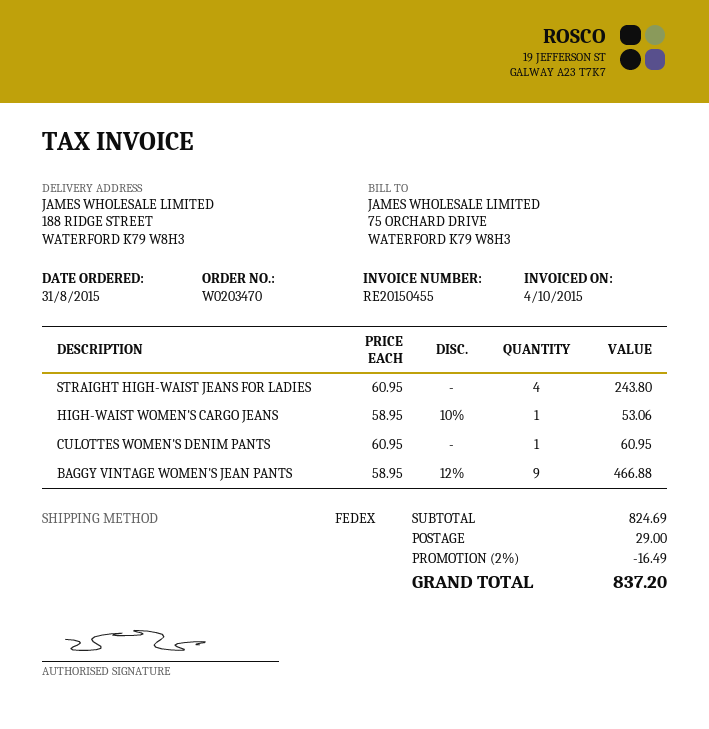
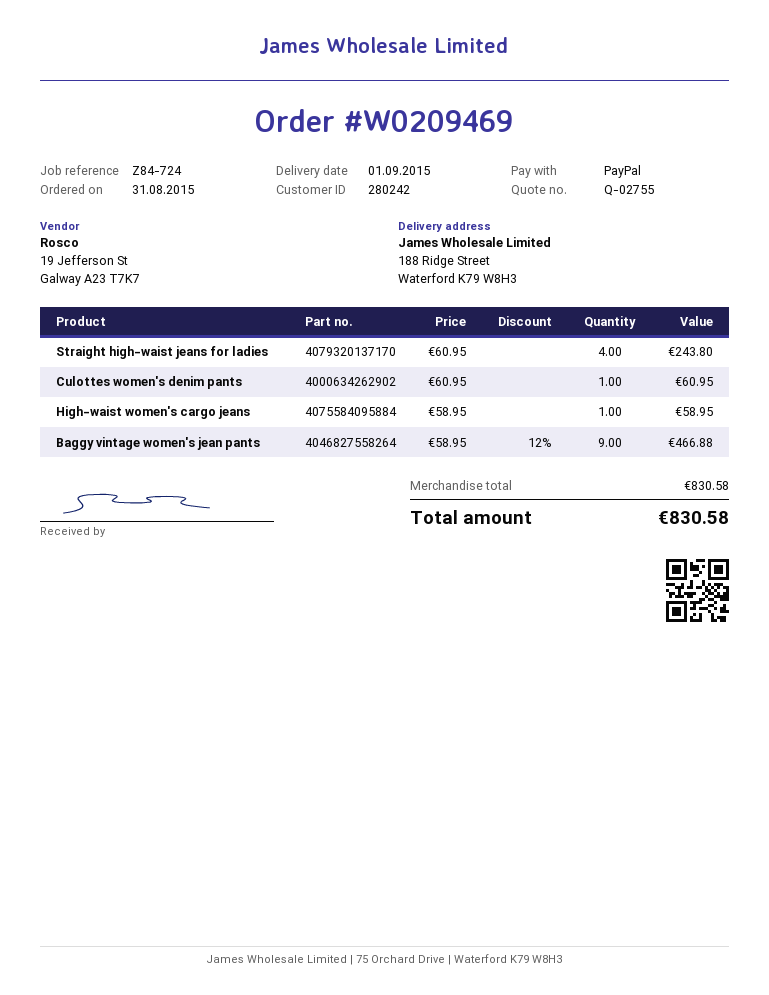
order number: W0203470 -> W0209469
HIGH-WAIST WOMEN'S CARGO JEANS: 1 x 58.95 - 10% = 53.06 -> 1 x 58.95 = 58.95
subtotal: 824.69 -> 830.58
discount: 2% = 16.49 -> none
shipping: 29.00 -> none
total: 837.20 -> 830.58

